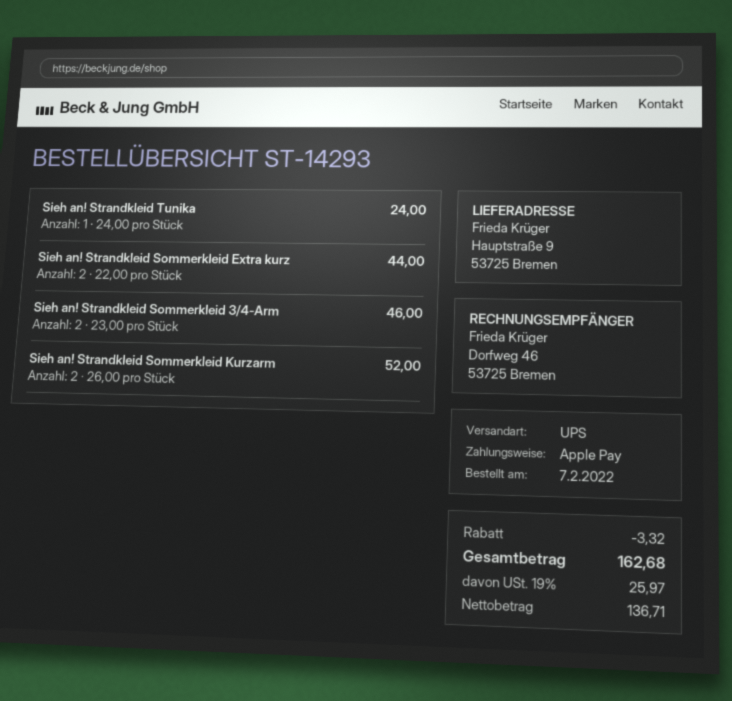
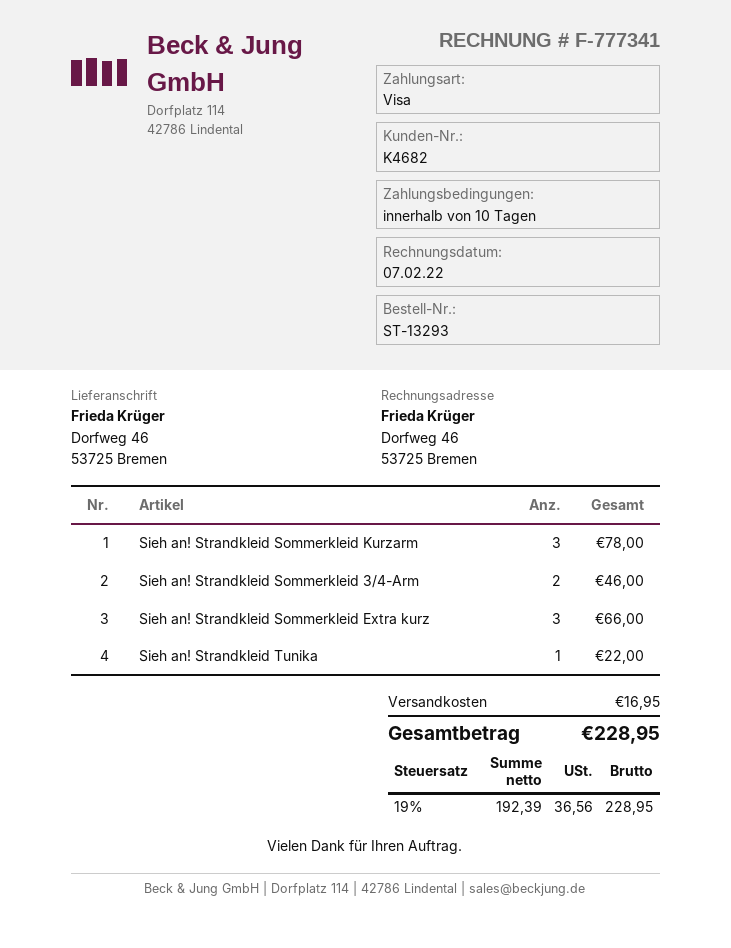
order number: ST-14293 -> ST-13293
payment method: Apple Pay -> Visa
ship to: Hauptstraße 9, 53725 Bremen -> Dorfweg 46, 53725 Bremen
Sieh an! Strandkleid Tunika: 1 for 24.00 -> 1 for 22.00
Sieh an! Strandkleid Sommerkleid Extra kurz: 2 for 44.00 -> 3 for 66.00
Sieh an! Strandkleid Sommerkleid Kurzarm: 2 for 52.00 -> 3 for 78.00
discount: 3.32 -> none
shipping: none -> 16.95
net: 136.71 -> 192.39
tax: 19% = 25.97 -> 19% = 36.56
total: 162.68 -> 228.95

